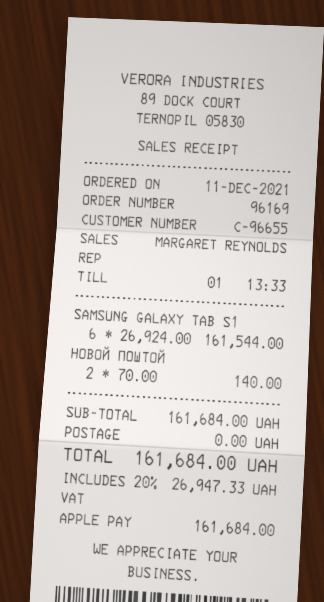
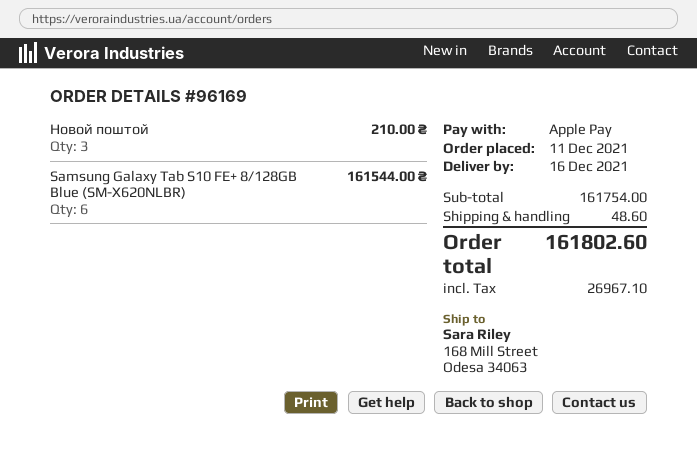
НОВОЙ ПОШТОЙ: 2 for 140.00 -> 3 for 210.00
subtotal: 161684.00 -> 161754.00
shipping: 0.00 -> 48.60
tax: 26947.33 -> 26967.10
total: 161684.00 -> 161802.60

